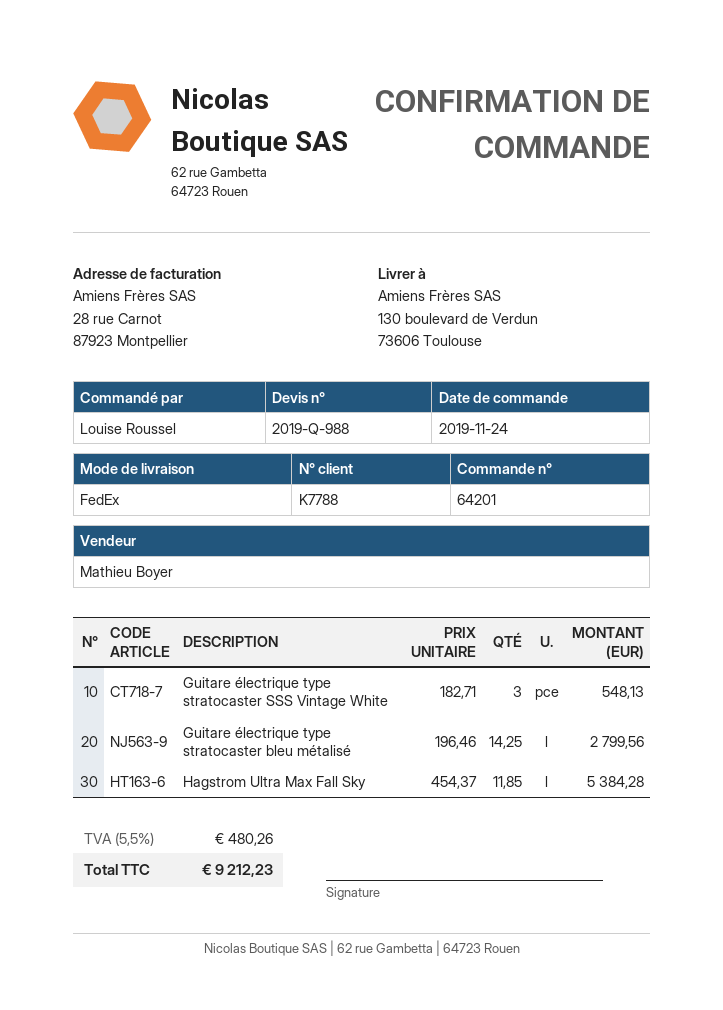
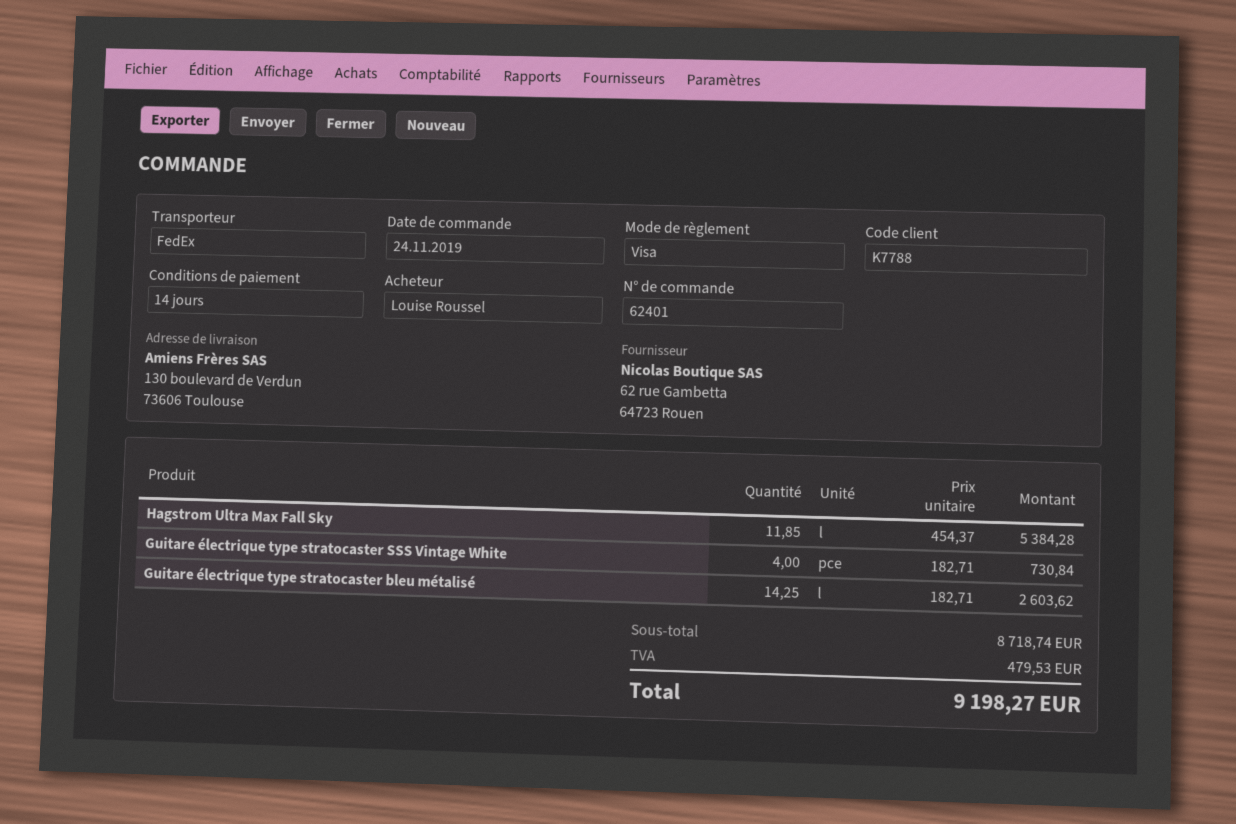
order number: 64201 -> 62401
Guitare électrique type stratocaster SSS Vintage White: 3 x 182.71 = 548.13 -> 4 x 182.71 = 730.84
Guitare électrique type stratocaster bleu métalisé: 14.25 x 196.46 = 2799.56 -> 14.25 x 182.71 = 2603.62
tax: 480.26 -> 479.53
total: 9212.23 -> 9198.27

